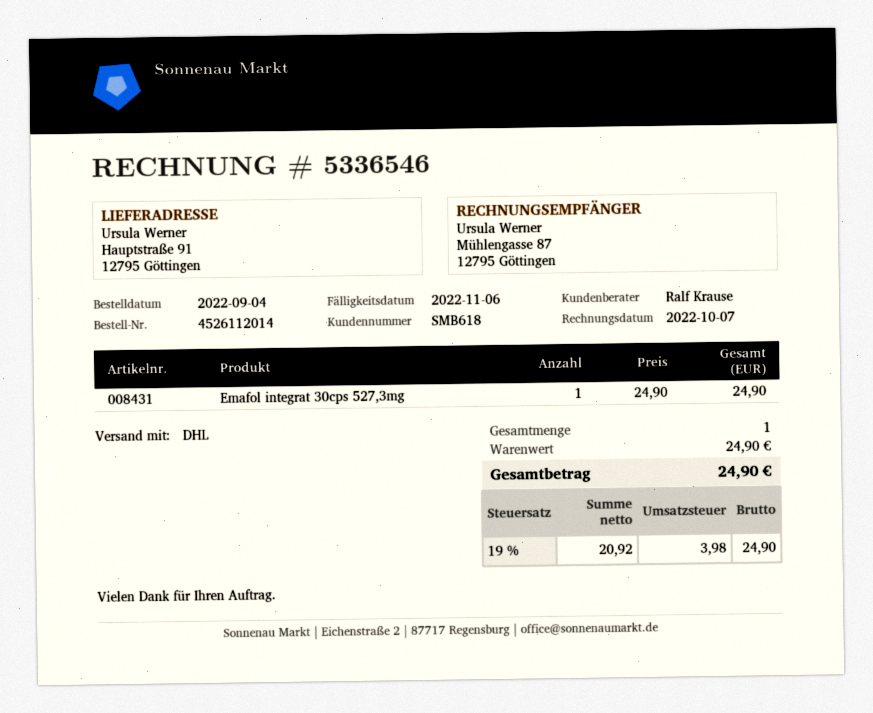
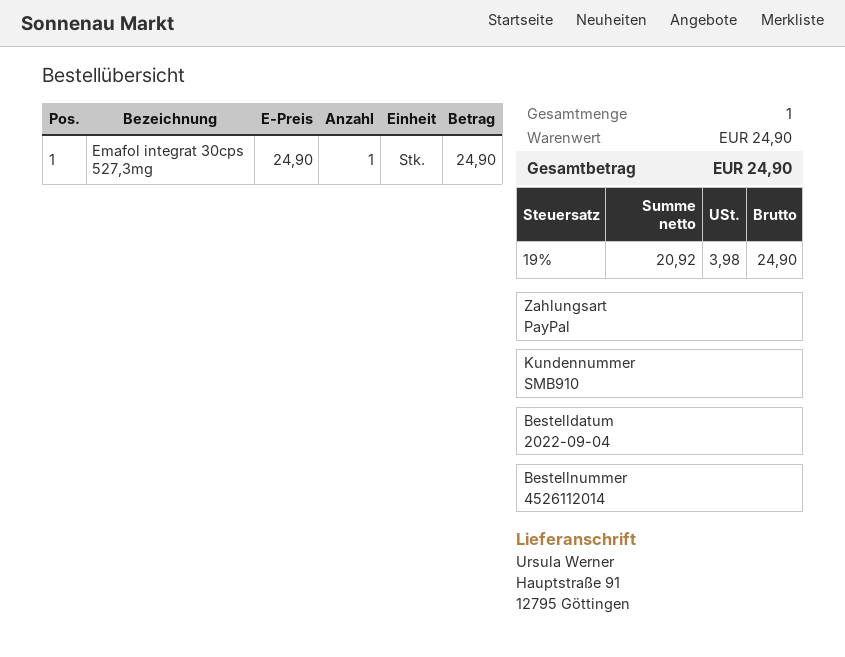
customer number: SMB618 -> SMB910

